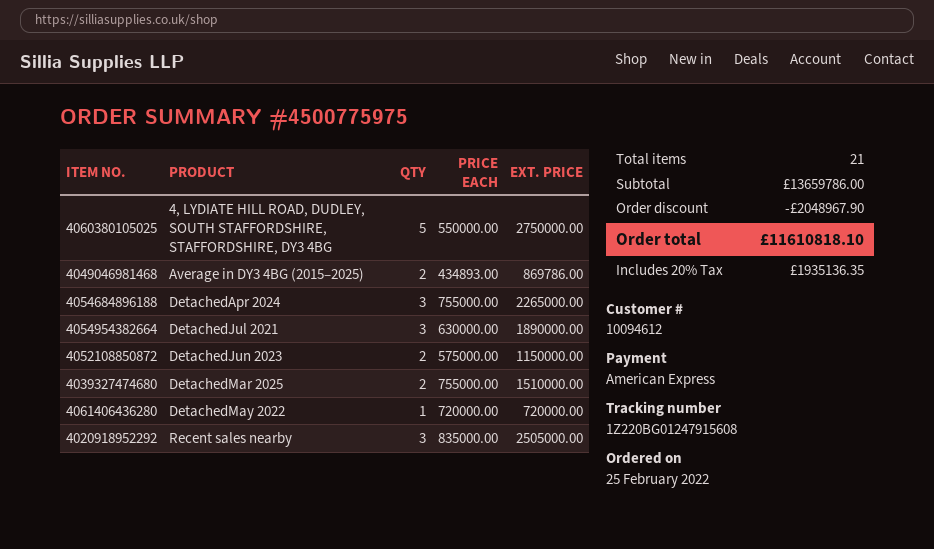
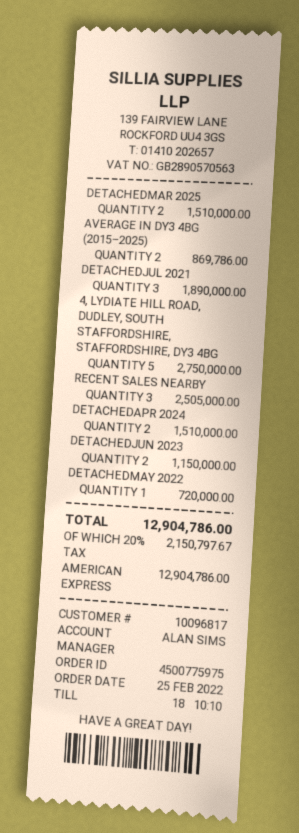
customer number: 10094612 -> 10096817
DetachedApr 2024: 3 for 2265000.00 -> 2 for 1510000.00
discount: 2048967.90 -> none
tax: 20% = 1935136.35 -> 20% = 2150797.67
total: 11610818.10 -> 12904786.00

